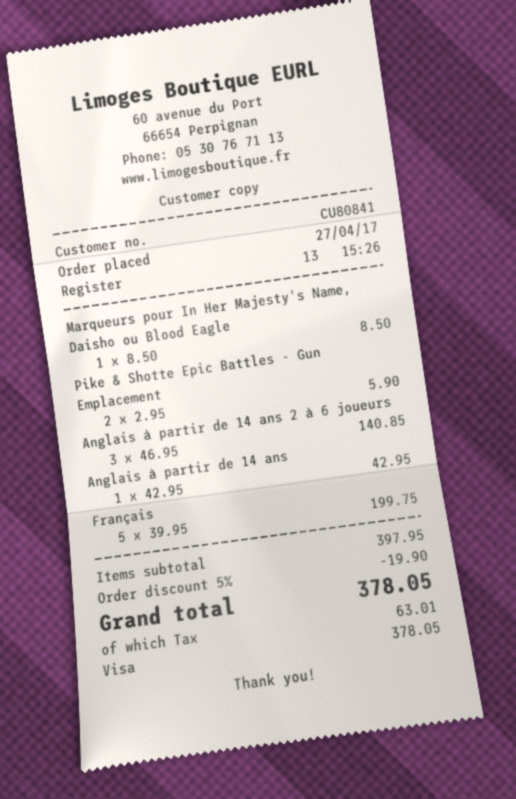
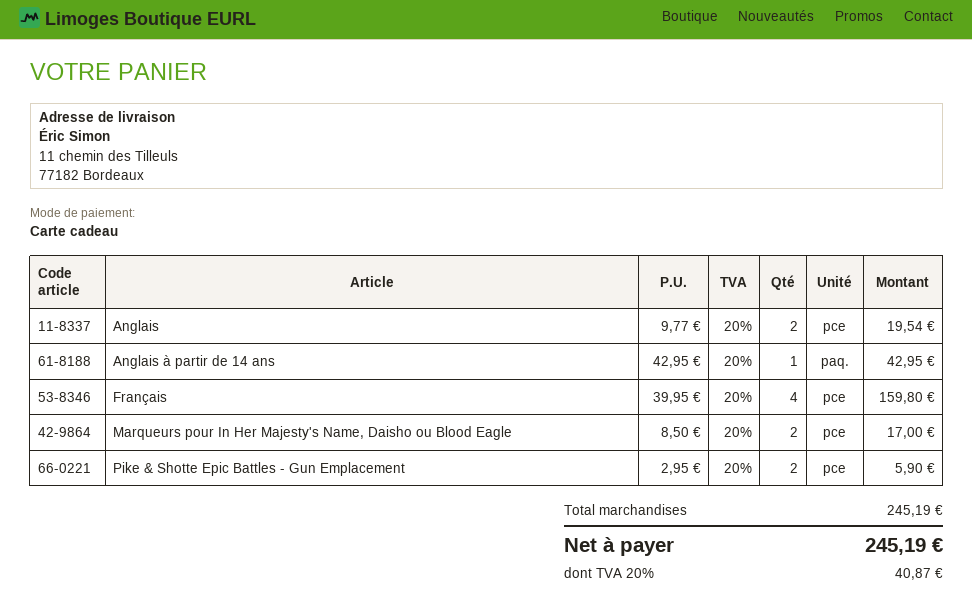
payment method: Visa -> gift card
Marqueurs pour In Her Majesty's Name, Daisho ou Blood Eagle: 1 x 8.50 = 8.50 -> 2 x 8.50 = 17.00
Anglais à partir de 14 ans 2 à 6 joueurs: 3 x 46.95 = 140.85 -> none
Français: 5 x 39.95 = 199.75 -> 4 x 39.95 = 159.80
Anglais: none -> 2 x 9.77 = 19.54
subtotal: 397.95 -> 245.19
discount: 5% = 19.90 -> none
tax: 63.01 -> 40.87
total: 378.05 -> 245.19

